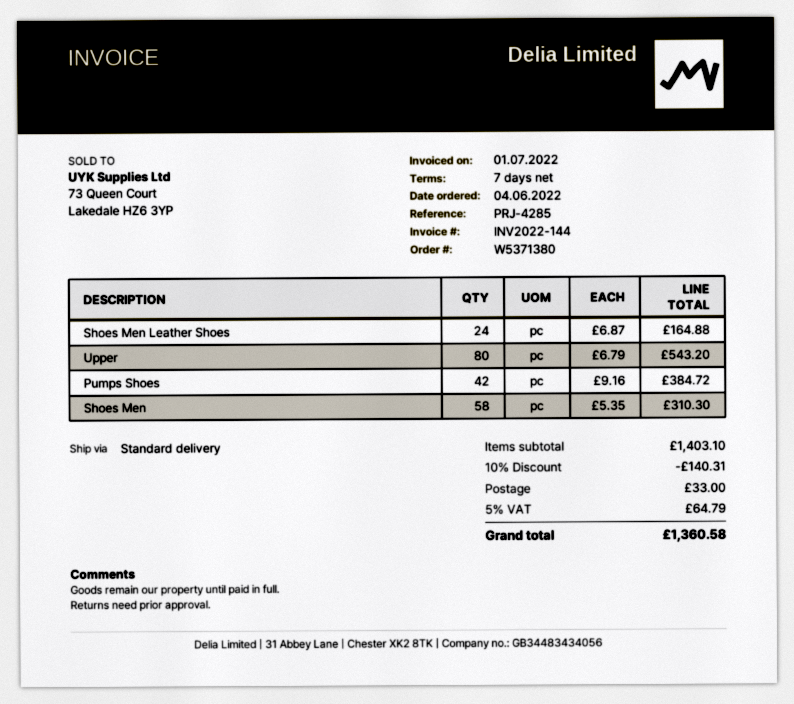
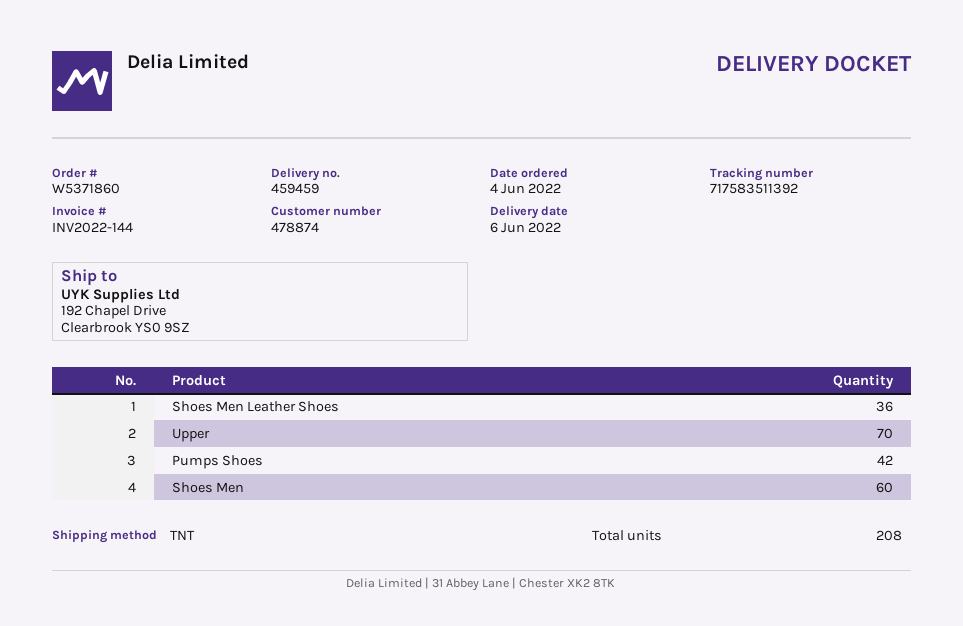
order number: W5371380 -> W5371860
shipping method: standard -> TNT
Shoes Men Leather Shoes: 24 -> 36
Upper: 80 -> 70
Shoes Men: 58 -> 60

